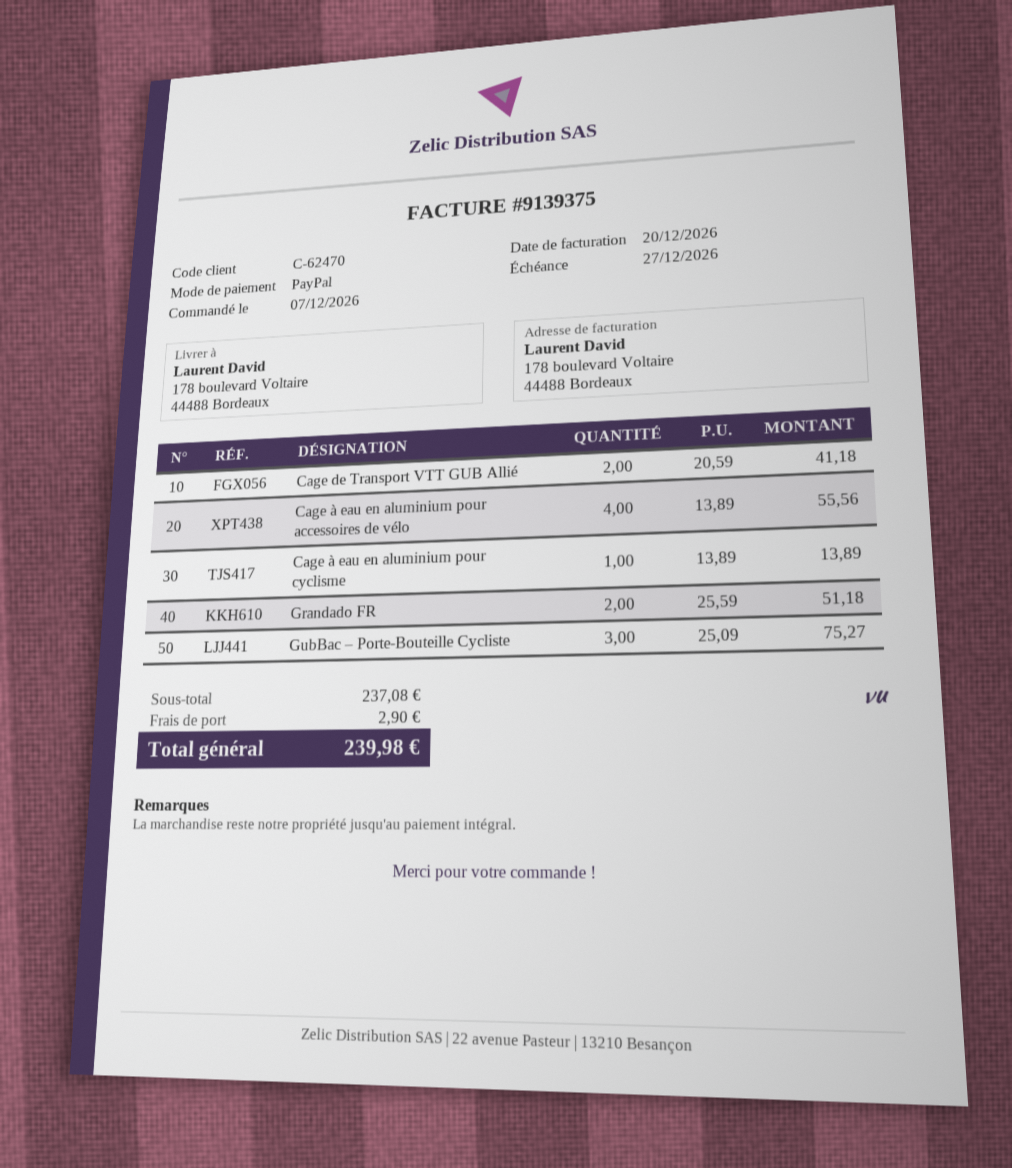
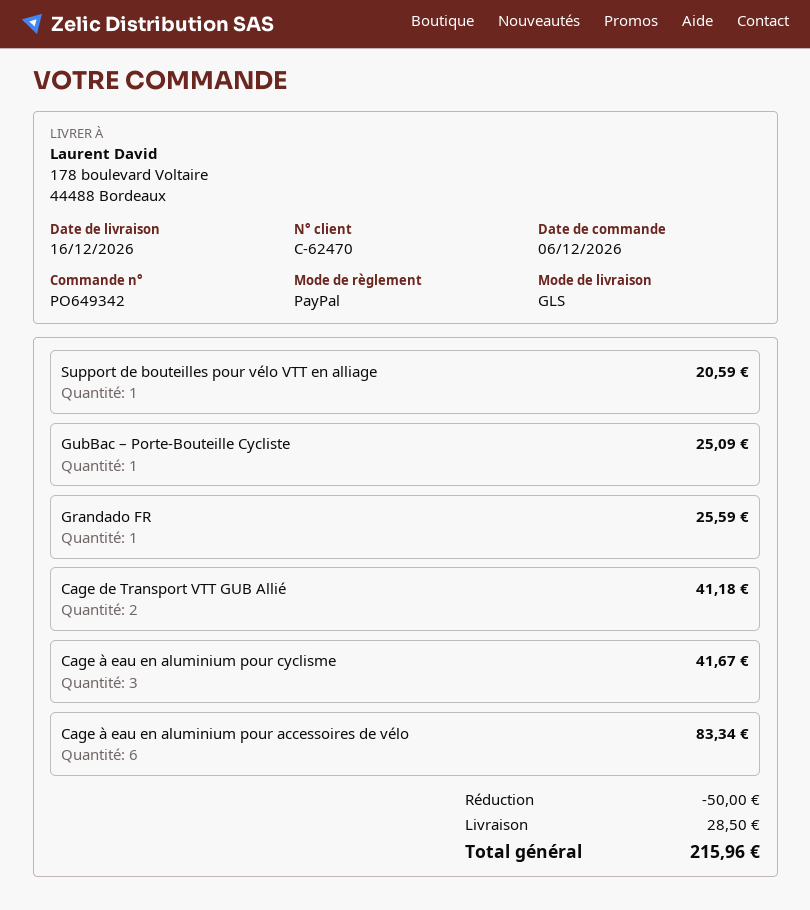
order date: 2026-12-07 -> 2026-12-06
Cage à eau en aluminium pour accessoires de vélo: 4 for 55.56 -> 6 for 83.34
Cage à eau en aluminium pour cyclisme: 1 for 13.89 -> 3 for 41.67
Grandado FR: 2 for 51.18 -> 1 for 25.59
GubBac – Porte-Bouteille Cycliste: 3 for 75.27 -> 1 for 25.09
Support de bouteilles pour vélo VTT en alliage: none -> 1 for 20.59
discount: none -> 50.00
shipping: 2.90 -> 28.50
total: 239.98 -> 215.96

